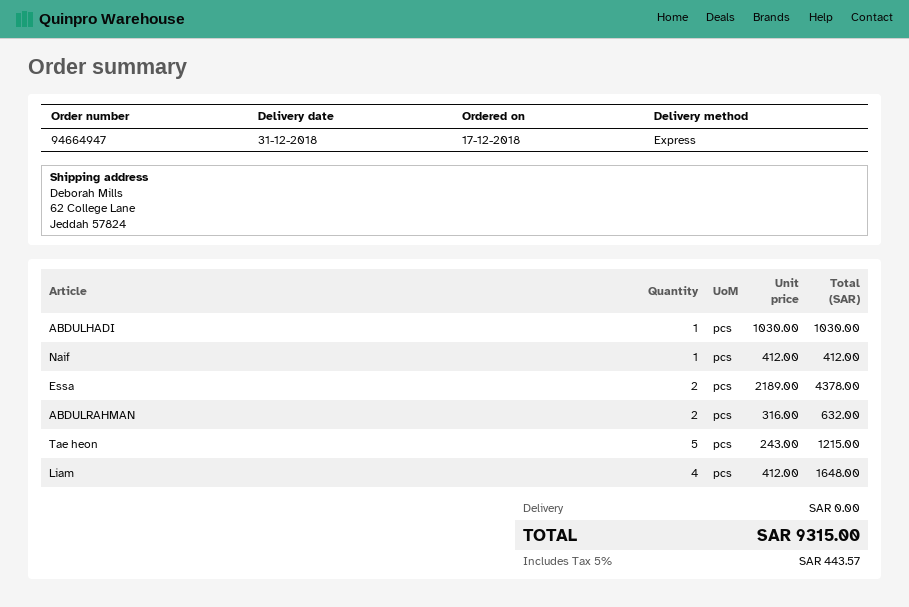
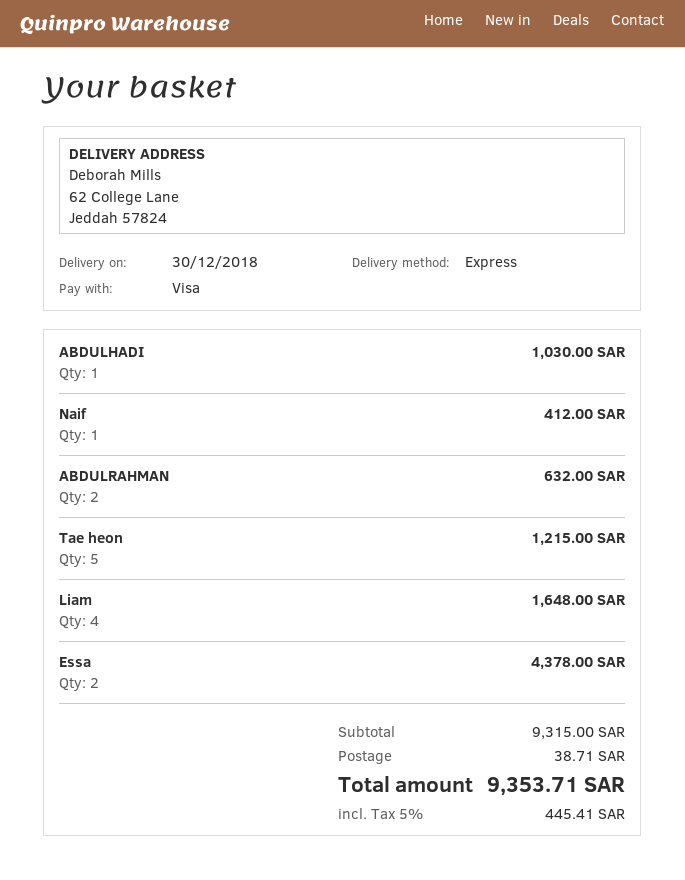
delivery date: 2018-12-31 -> 2018-12-30
shipping: 0.00 -> 38.71
tax: 5% = 443.57 -> 5% = 445.41
total: 9315.00 -> 9353.71

